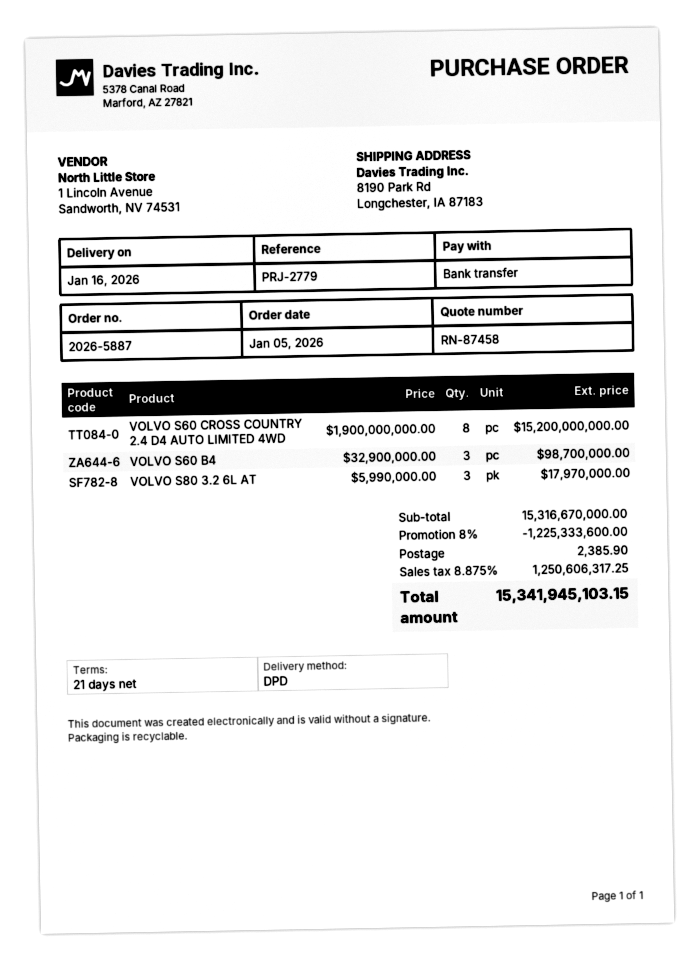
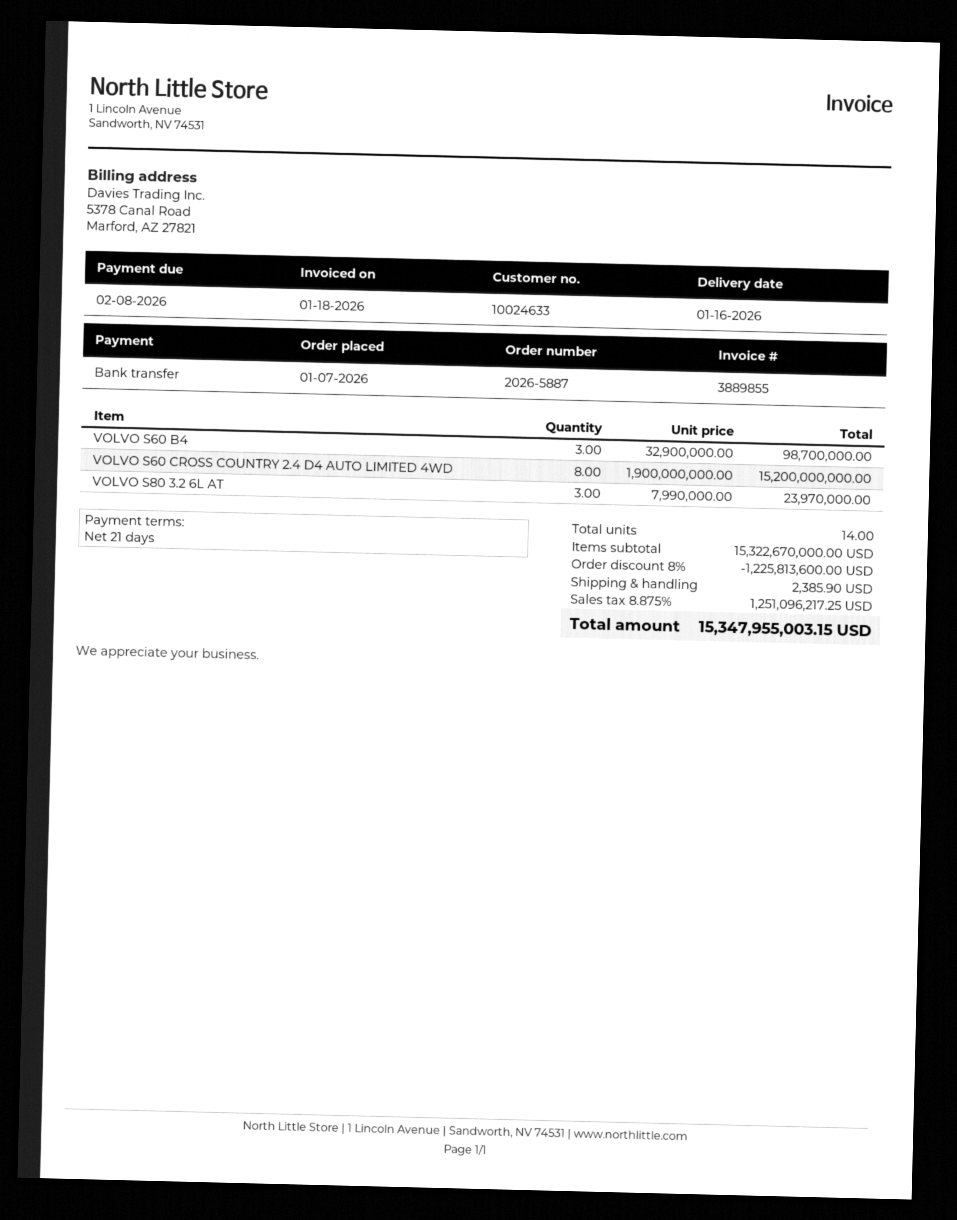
order date: 2026-01-05 -> 2026-01-07
VOLVO S80 3.2 6L AT: 3 x 5990000.00 = 17970000.00 -> 3 x 7990000.00 = 23970000.00
subtotal: 15316670000.00 -> 15322670000.00
discount: 8% = 1225333600.00 -> 8% = 1225813600.00
tax: 8.875% = 1250606317.25 -> 8.875% = 1251096217.25
total: 15341945103.15 -> 15347955003.15

